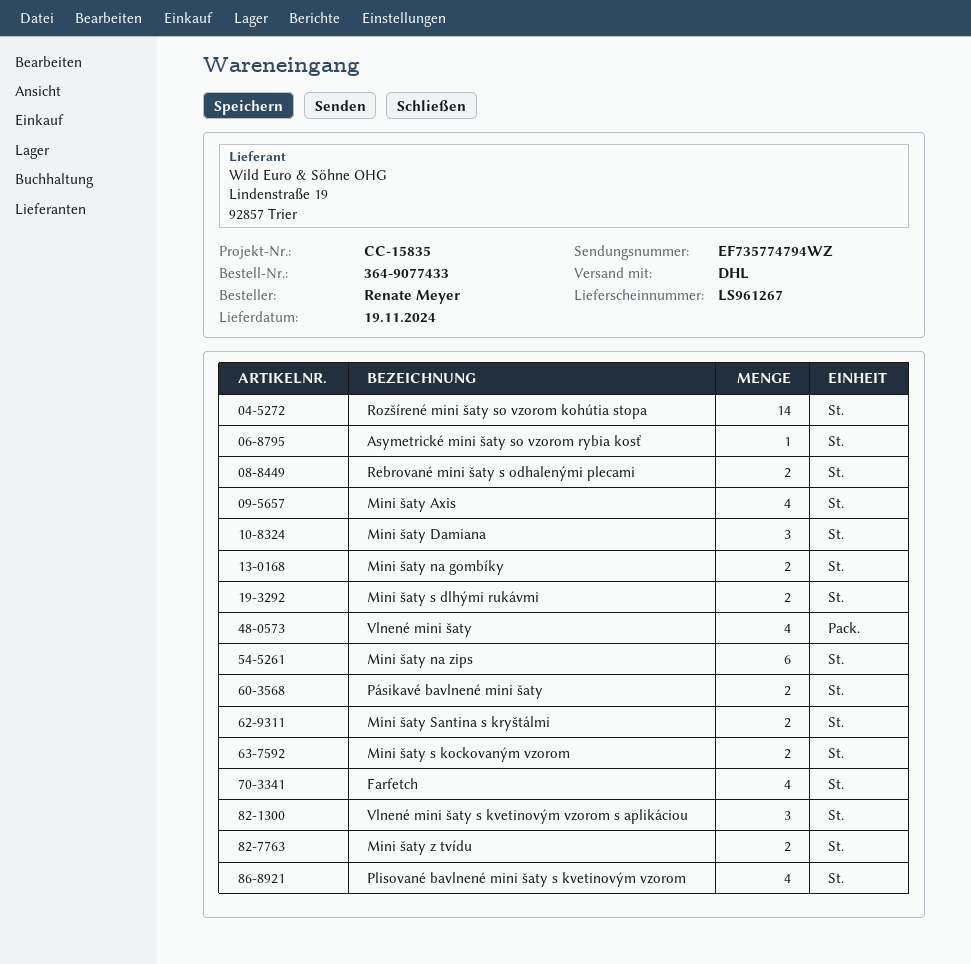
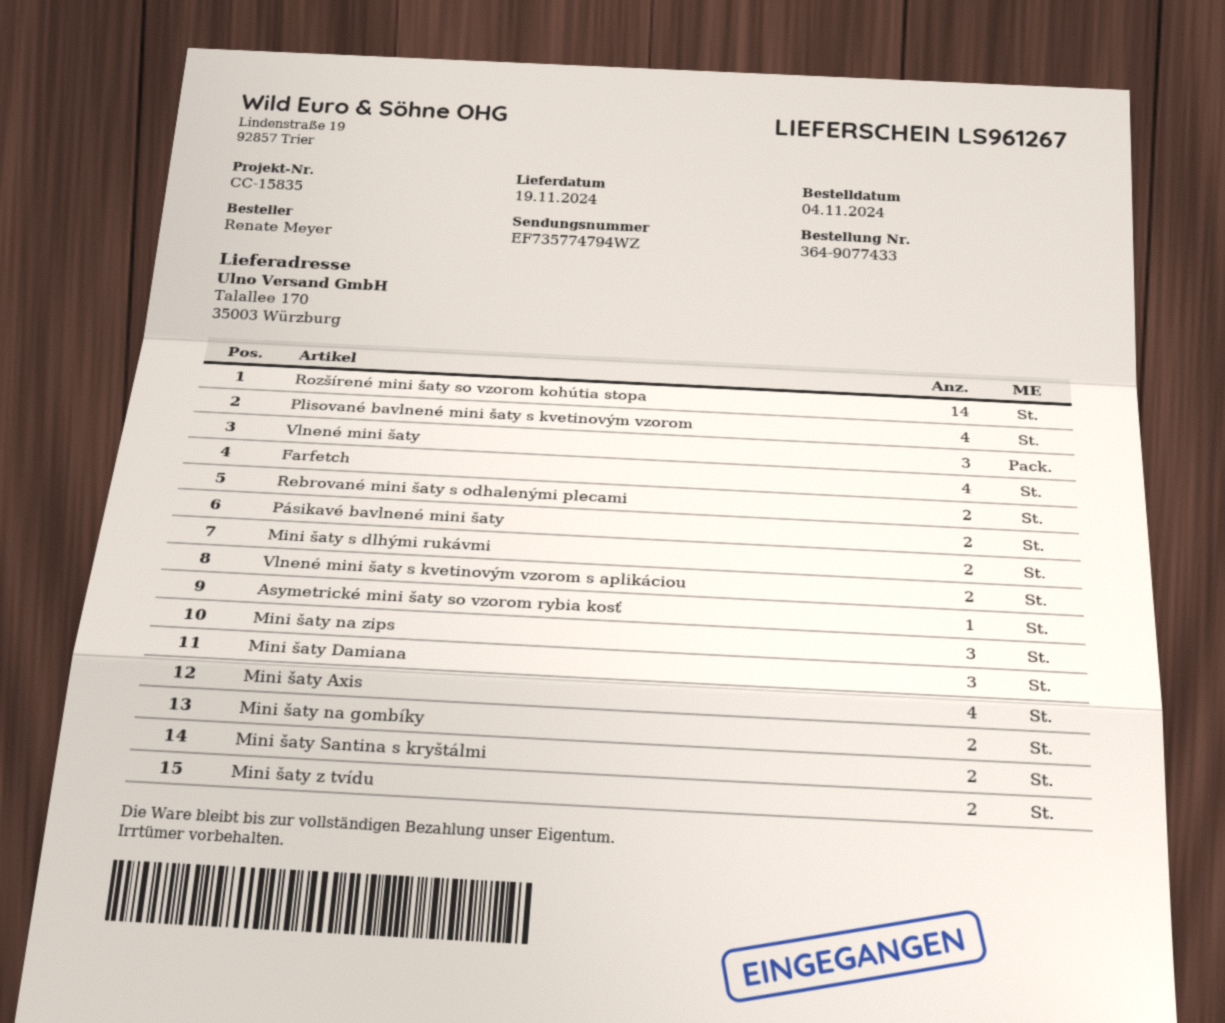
Vlnené mini šaty: 4 -> 3
Mini šaty na zips: 6 -> 3
Mini šaty s kockovaným vzorom: 2 -> none
Vlnené mini šaty s kvetinovým vzorom s aplikáciou: 3 -> 2

